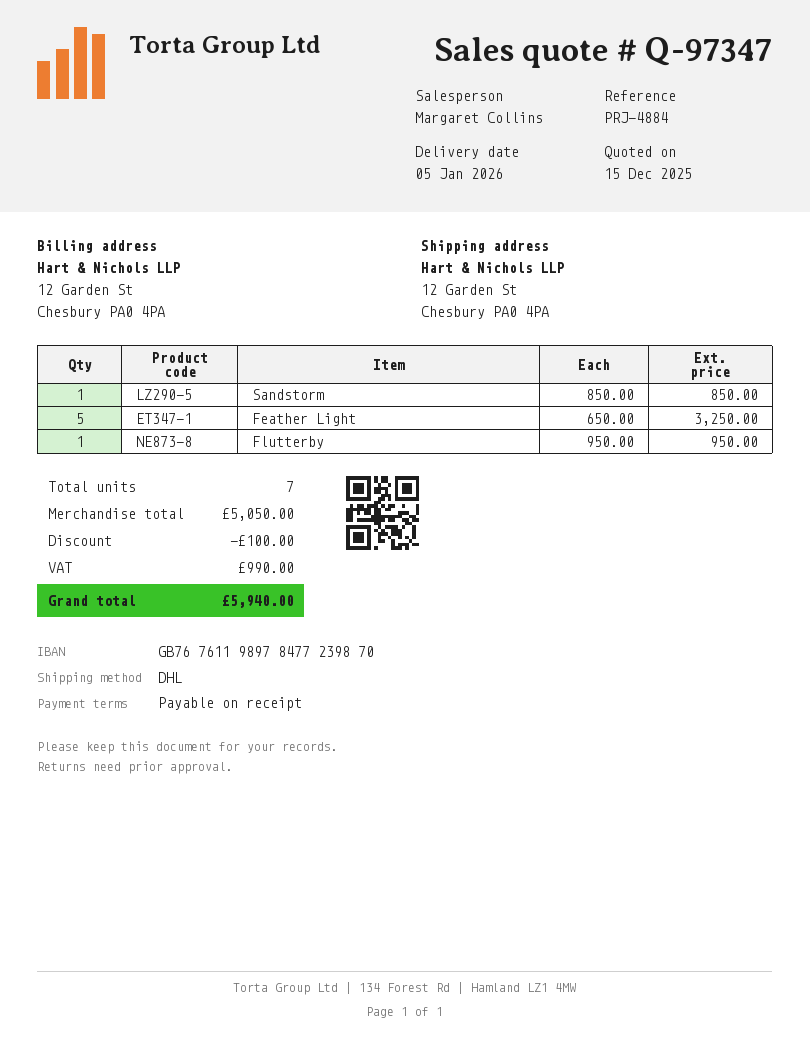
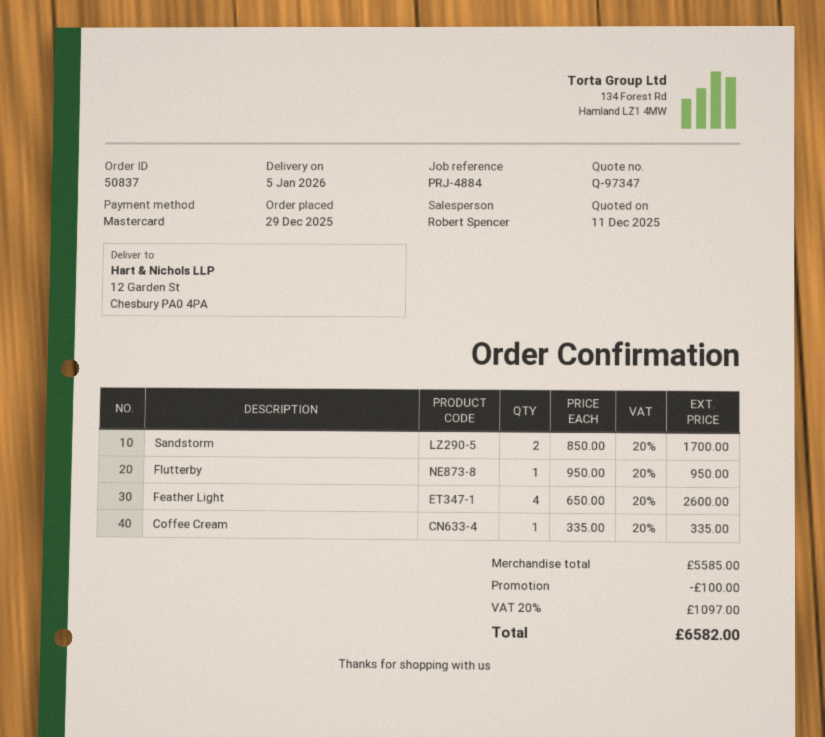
quote date: 2025-12-15 -> 2025-12-11
sales rep: Margaret Collins -> Robert Spencer
Sandstorm: 1 x 850.00 = 850.00 -> 2 x 850.00 = 1700.00
Feather Light: 5 x 650.00 = 3250.00 -> 4 x 650.00 = 2600.00
Coffee Cream: none -> 1 x 335.00 = 335.00
subtotal: 5050.00 -> 5585.00
tax: 990.00 -> 1097.00
total: 5940.00 -> 6582.00

